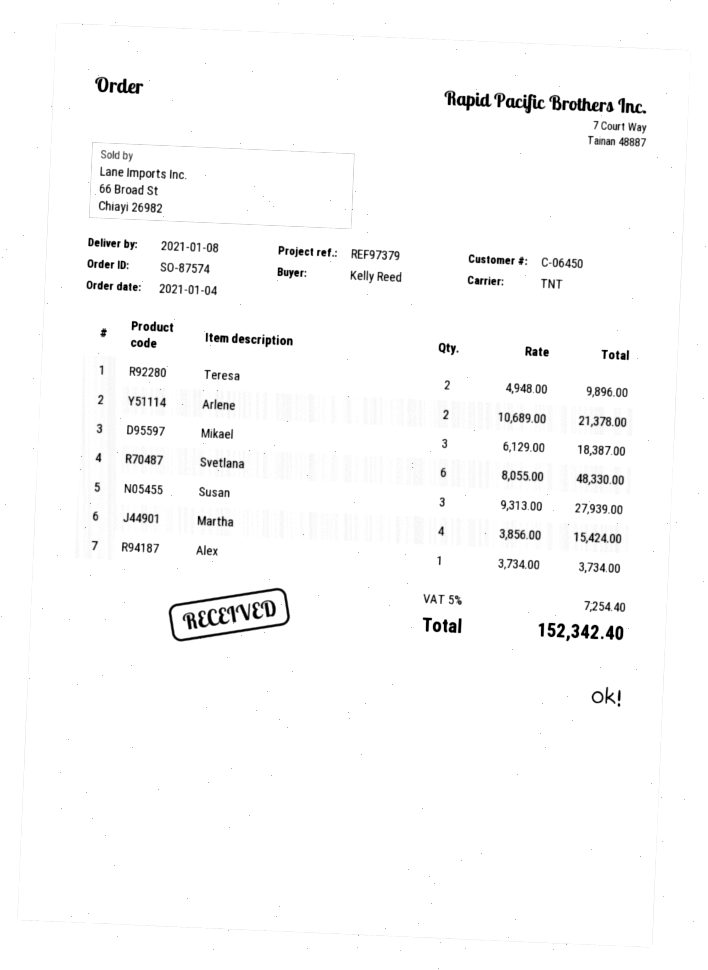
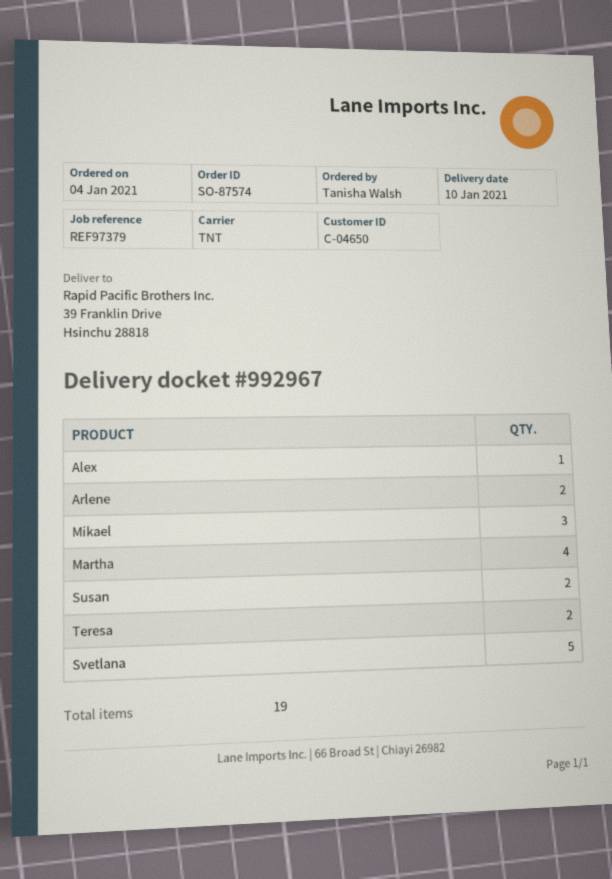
delivery date: 2021-01-08 -> 2021-01-10
customer number: C-06450 -> C-04650
ordered by: Kelly Reed -> Tanisha Walsh
Svetlana: 6 -> 5
Susan: 3 -> 2

